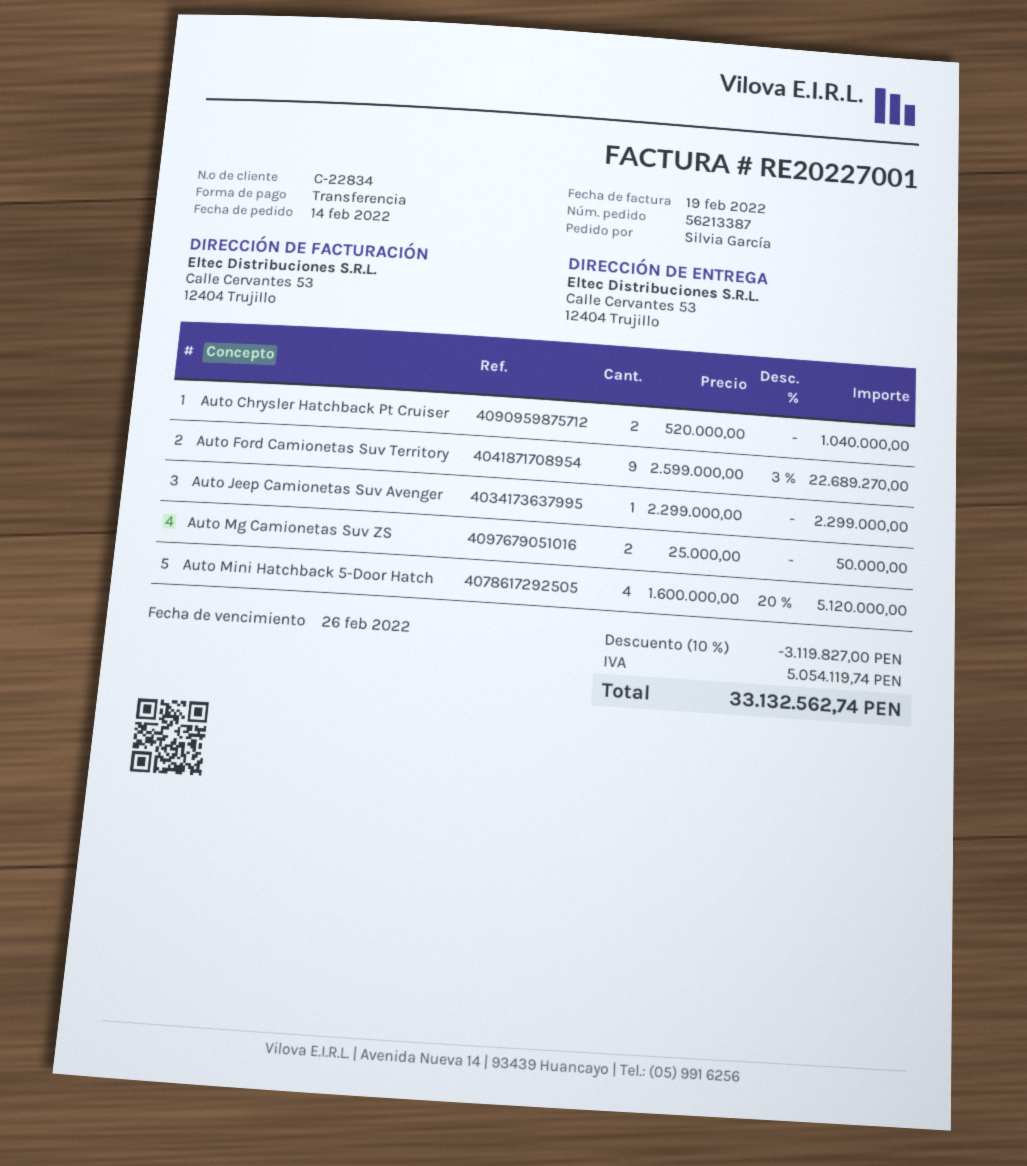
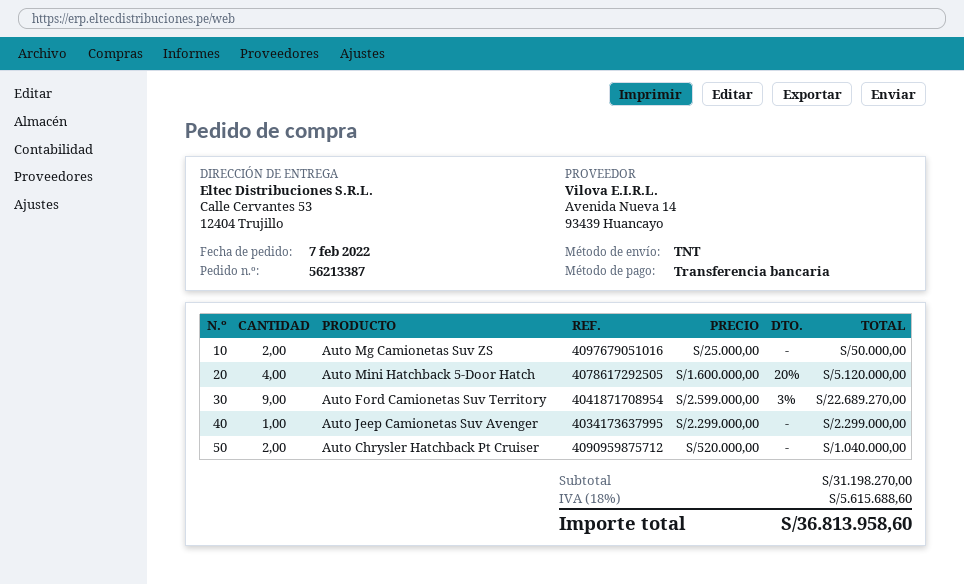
order date: 2022-02-14 -> 2022-02-07
discount: 10% = 3119827.00 -> none
tax: 5054119.74 -> 5615688.60
total: 33132562.74 -> 36813958.60

